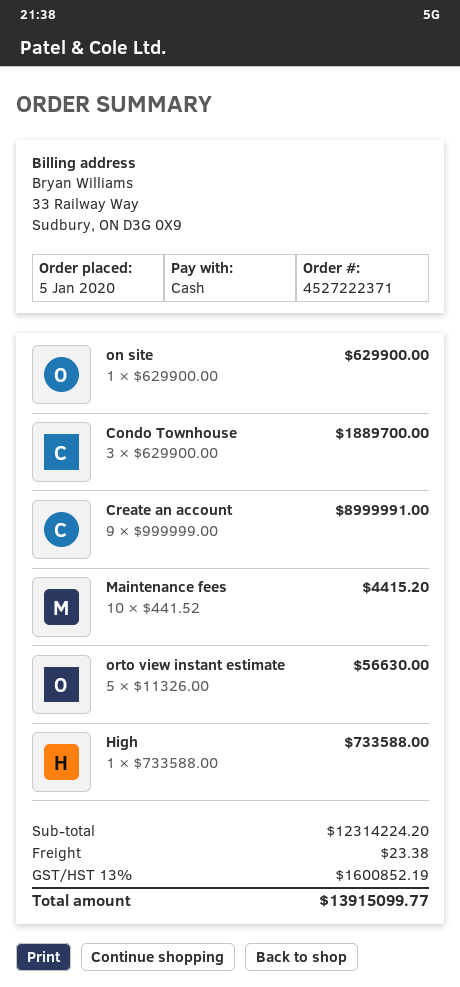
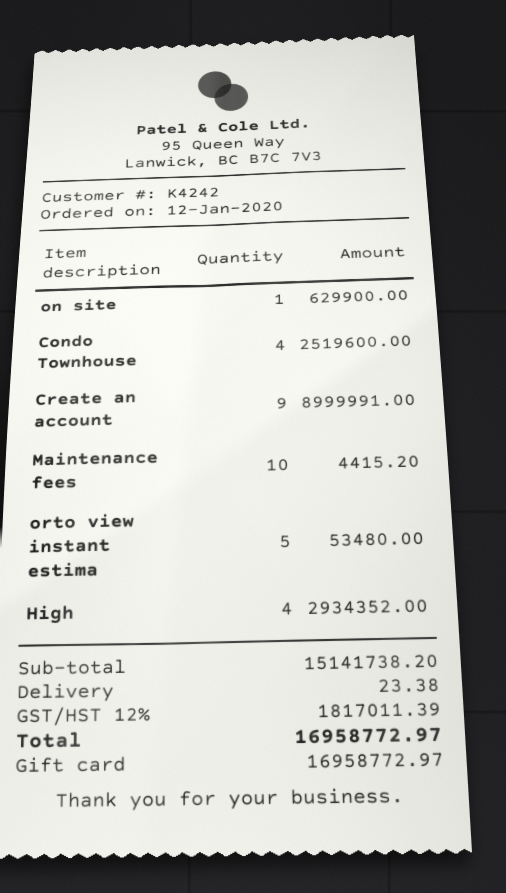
order date: 2020-01-05 -> 2020-01-12
payment method: cash -> gift card
Condo Townhouse: 3 for 1889700.00 -> 4 for 2519600.00
orto view instant estimate: 5 for 56630.00 -> 5 for 53480.00
High: 1 for 733588.00 -> 4 for 2934352.00
subtotal: 12314224.20 -> 15141738.20
tax: 13% = 1600852.19 -> 12% = 1817011.39
total: 13915099.77 -> 16958772.97

